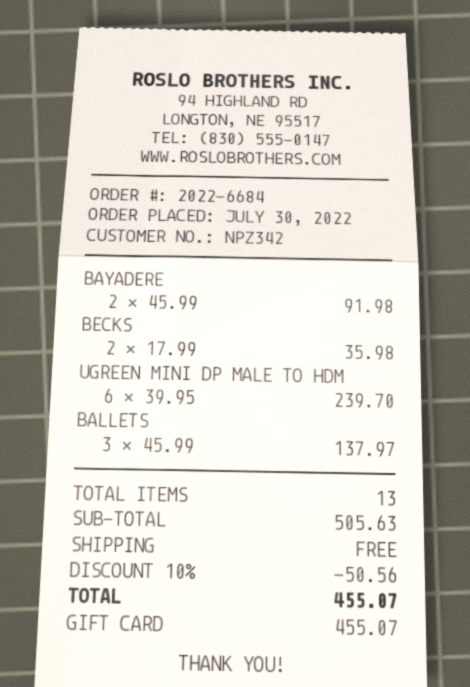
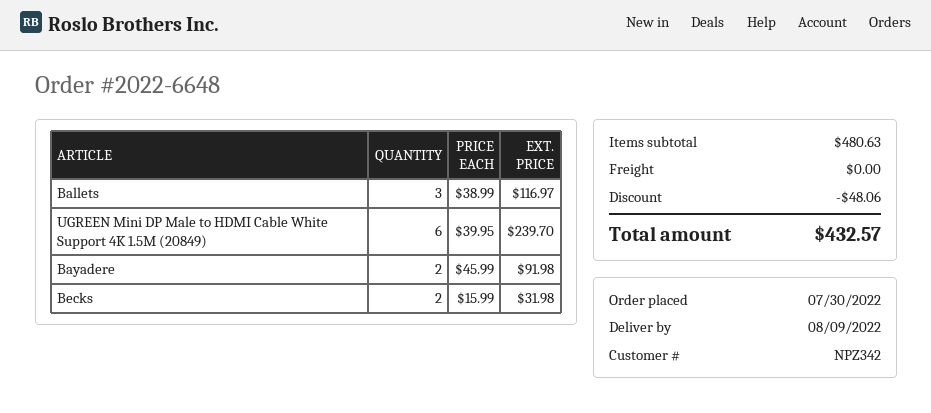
order number: 2022-6684 -> 2022-6648
BECKS: 2 x 17.99 = 35.98 -> 2 x 15.99 = 31.98
BALLETS: 3 x 45.99 = 137.97 -> 3 x 38.99 = 116.97
subtotal: 505.63 -> 480.63
discount: 50.56 -> 48.06
total: 455.07 -> 432.57

